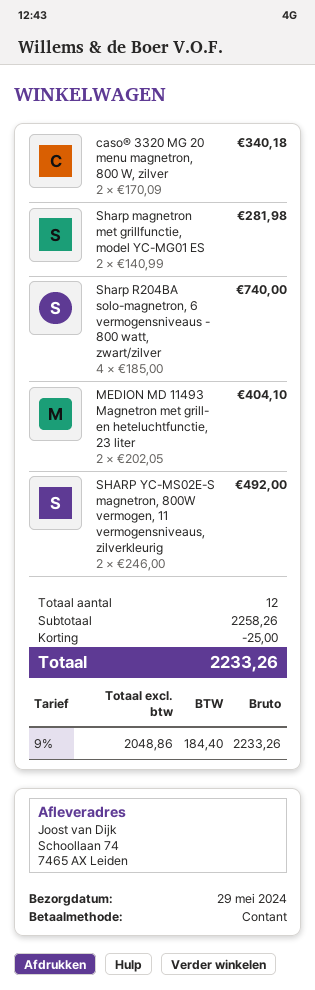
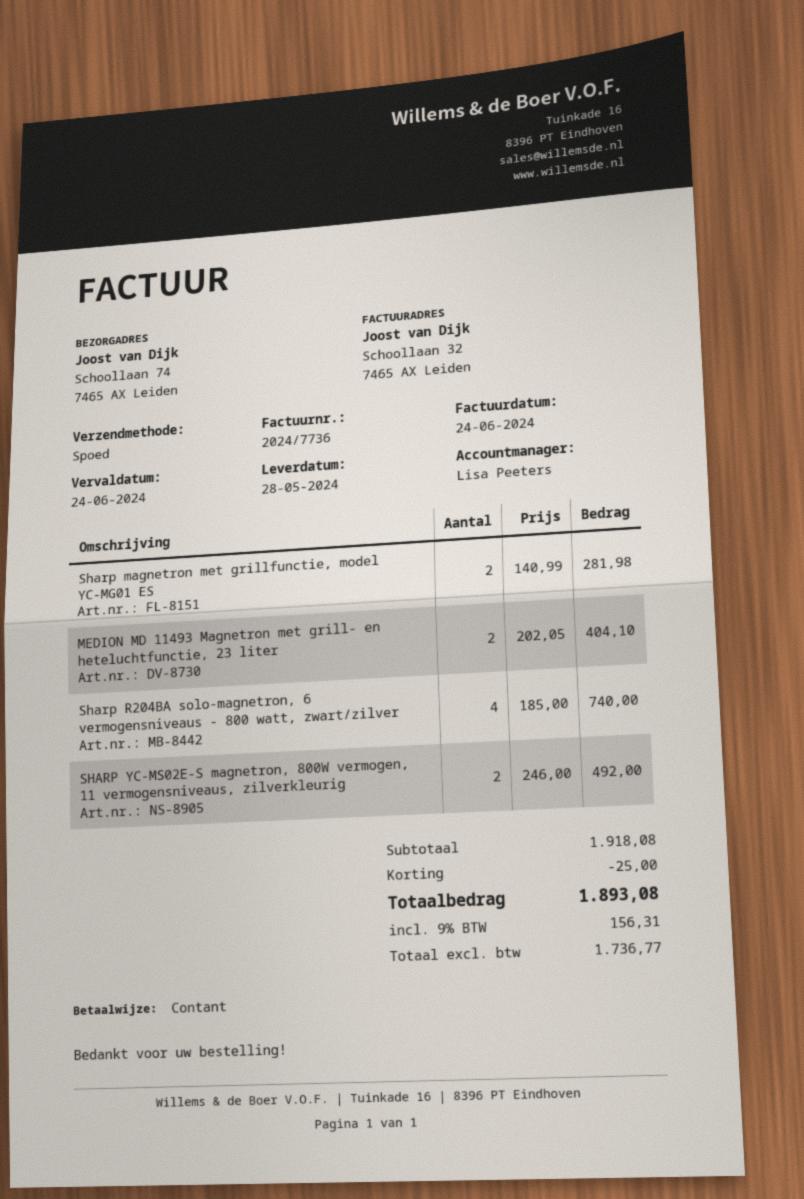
delivery date: 2024-05-29 -> 2024-05-28
caso® 3320 MG 20 menu magnetron, 800 W, zilver: 2 x 170.09 = 340.18 -> none
subtotal: 2258.26 -> 1918.08
net: 2048.86 -> 1736.77
tax: 9% = 184.40 -> 9% = 156.31
total: 2233.26 -> 1893.08

